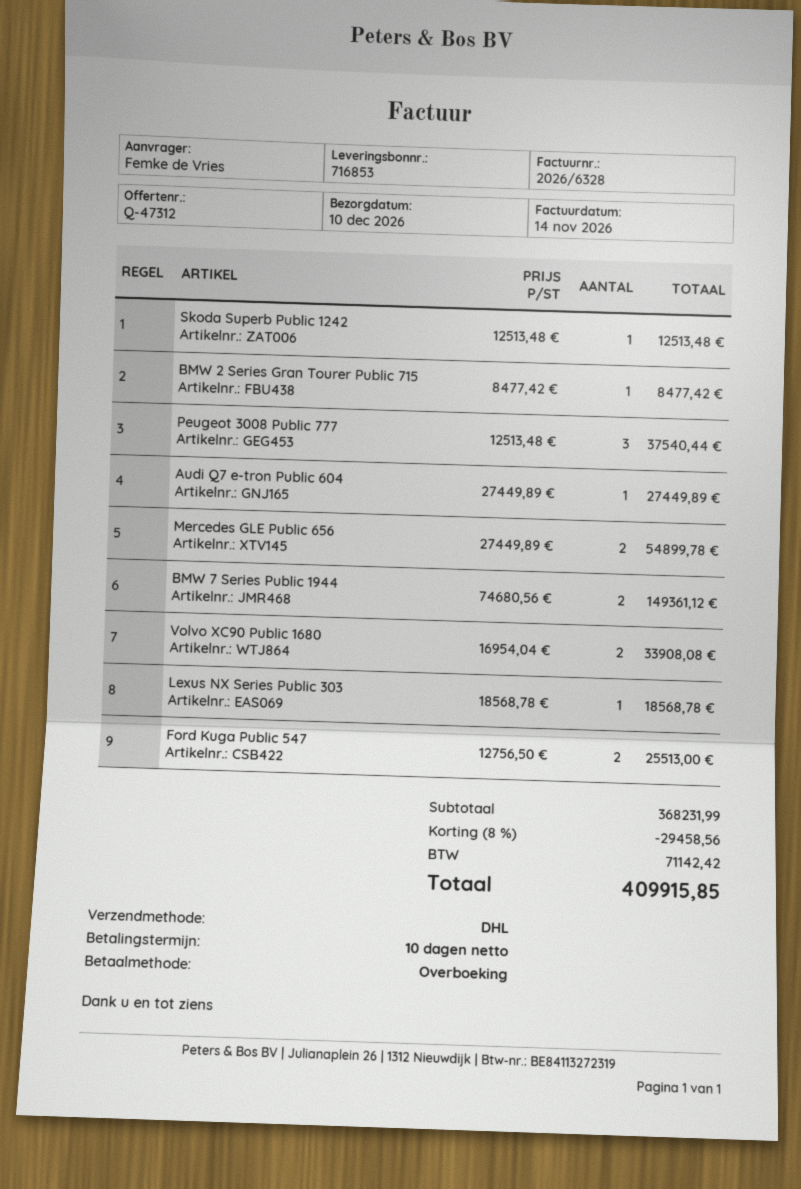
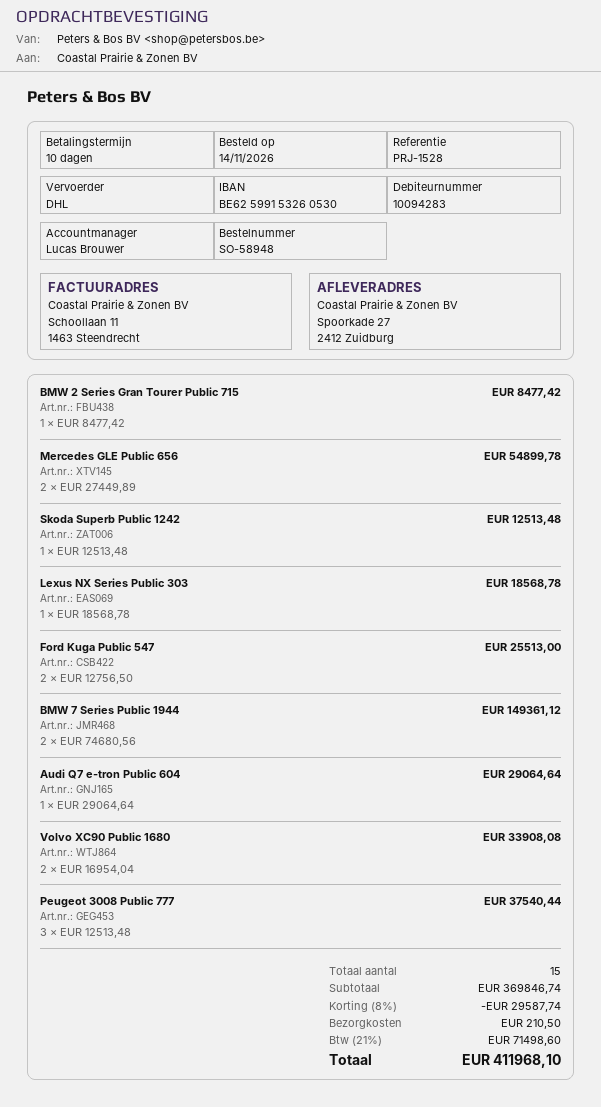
Audi Q7 e-tron Public 604: 1 x 27449.89 = 27449.89 -> 1 x 29064.64 = 29064.64
subtotal: 368231.99 -> 369846.74
discount: 8% = 29458.56 -> 8% = 29587.74
shipping: none -> 210.50
tax: 71142.42 -> 71498.60
total: 409915.85 -> 411968.10

